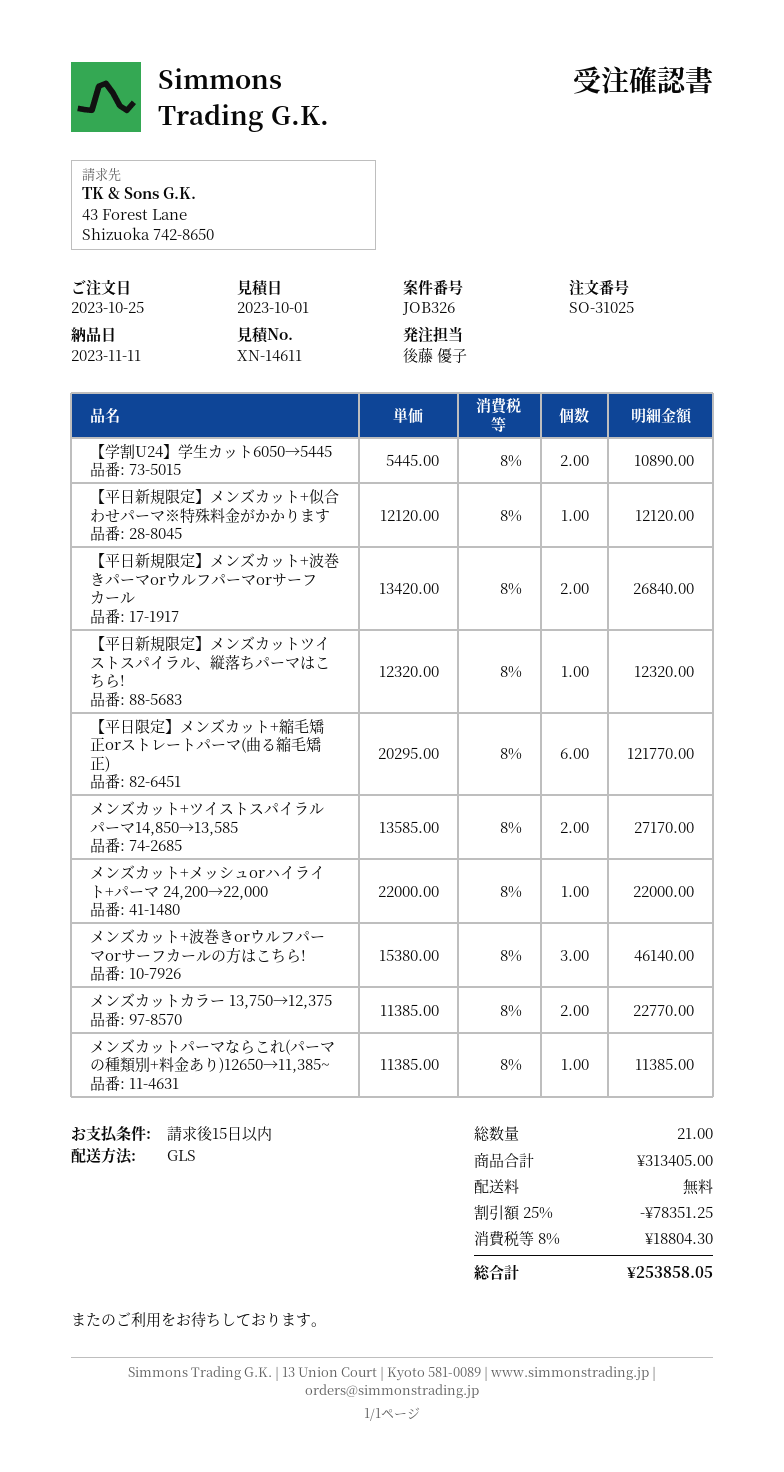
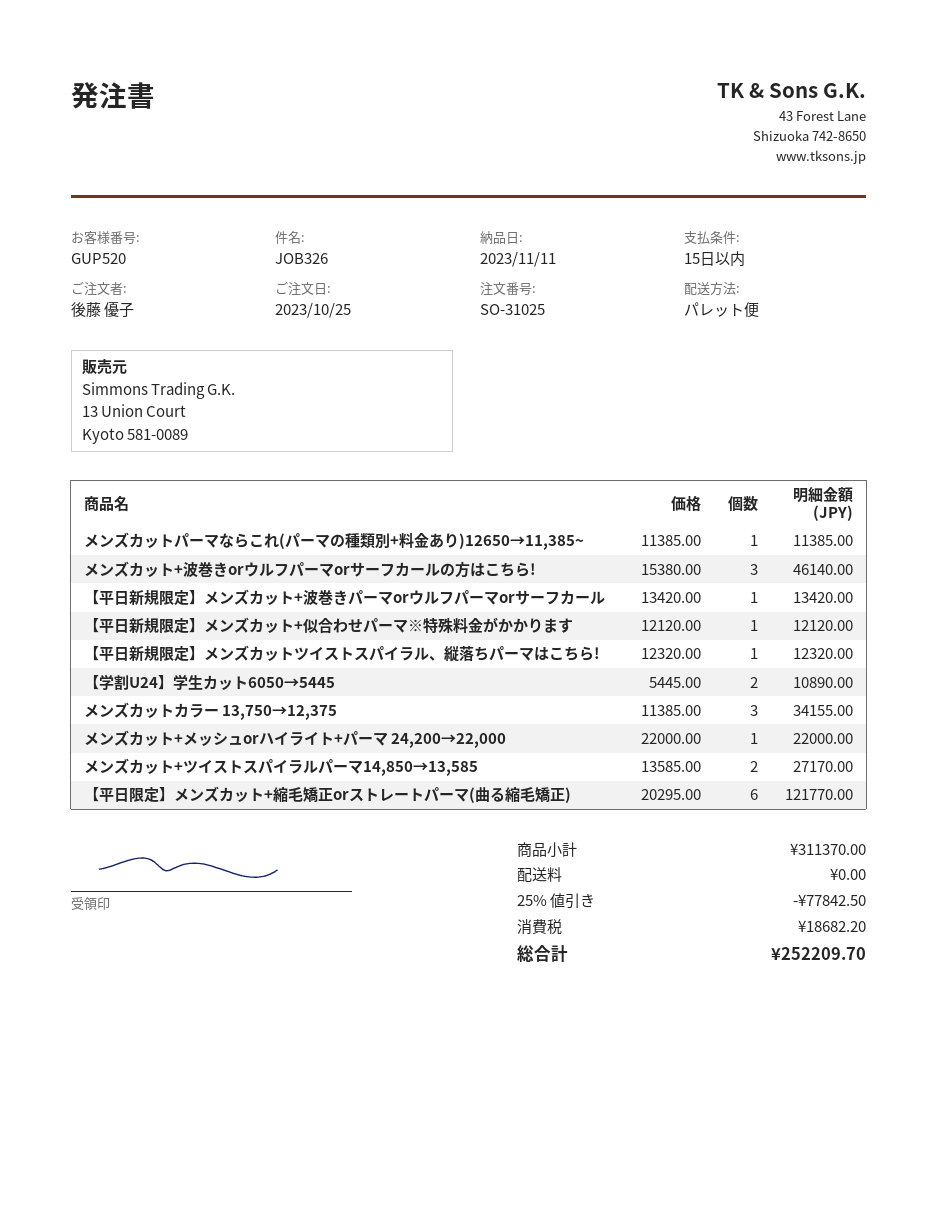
shipping method: GLS -> pallet freight
【平日新規限定】メンズカット+波巻きパーマorウルフパーマorサーフカール: 2 x 13420.00 = 26840.00 -> 1 x 13420.00 = 13420.00
メンズカットカラー 13,750→12,375: 2 x 11385.00 = 22770.00 -> 3 x 11385.00 = 34155.00
subtotal: 313405.00 -> 311370.00
discount: 25% = 78351.25 -> 25% = 77842.50
tax: 18804.30 -> 18682.20
total: 253858.05 -> 252209.70

